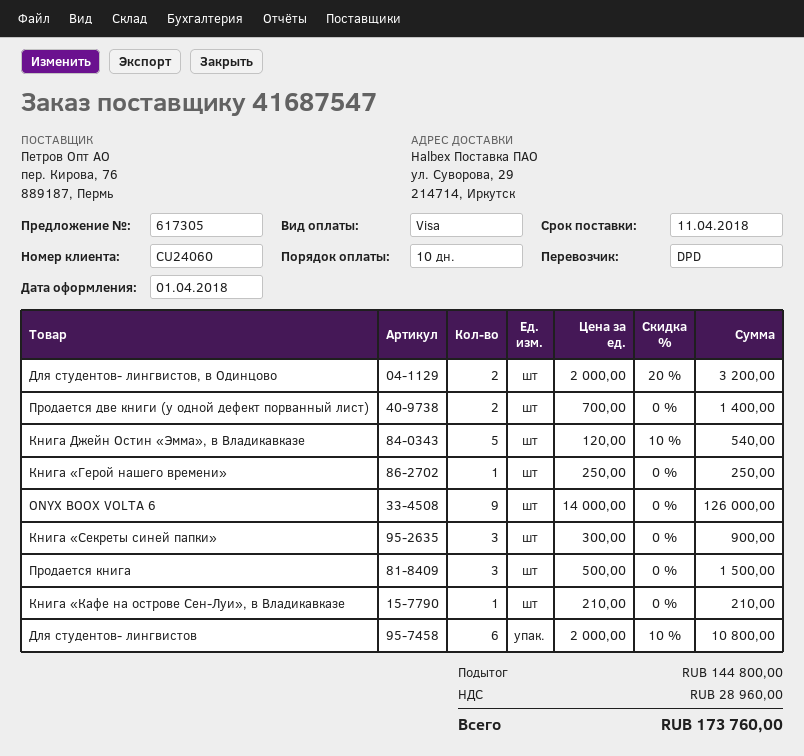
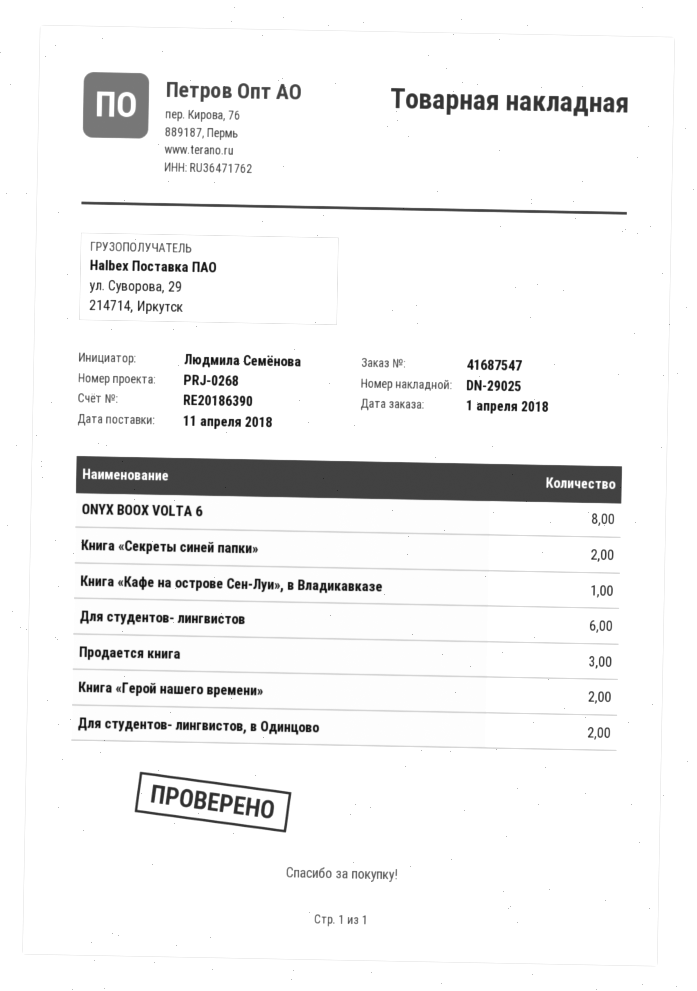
Продается две книги (у одной дефект порванный лист): 2 -> none
Книга Джейн Остин «Эмма», в Владикавказе: 5 -> none
Книга «Герой нашего времени»: 1 -> 2
ONYX BOOX VOLTA 6: 9 -> 8
Книга «Секреты синей папки»: 3 -> 2

